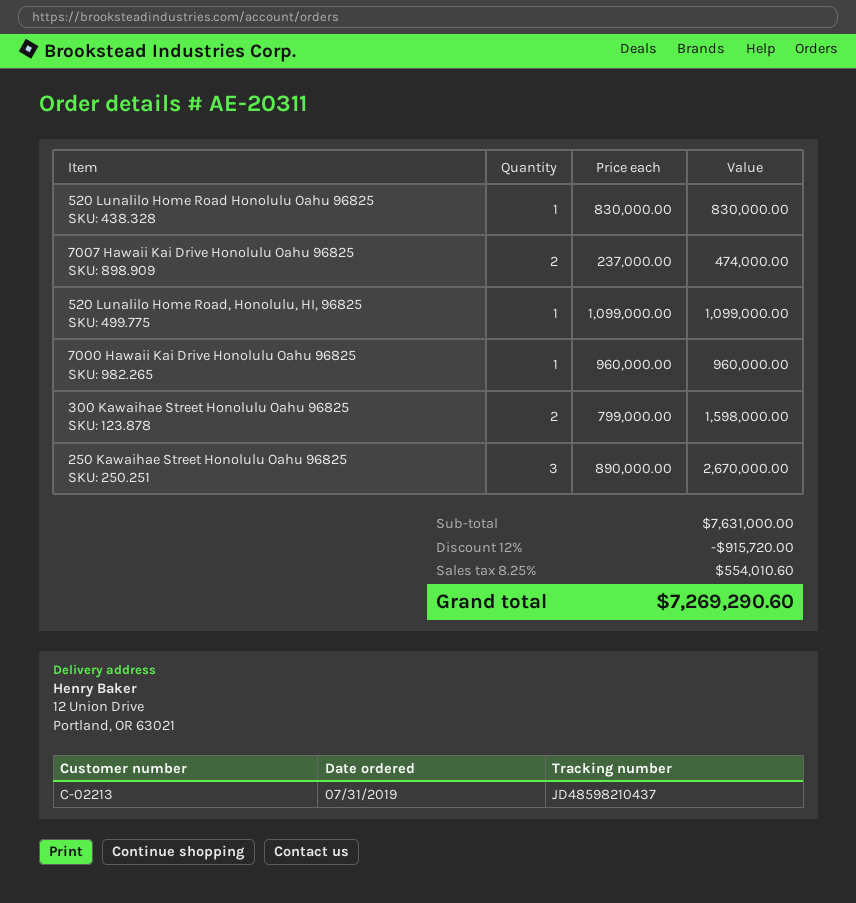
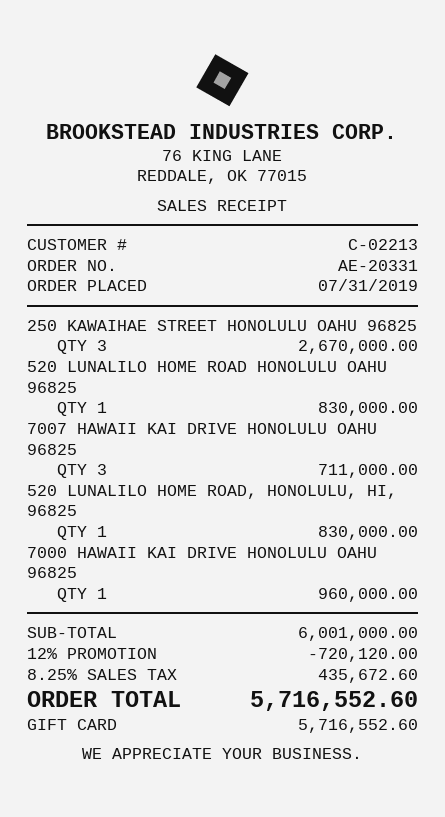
order number: AE-20311 -> AE-20331
7007 Hawaii Kai Drive Honolulu Oahu 96825: 2 for 474000.00 -> 3 for 711000.00
520 Lunalilo Home Road, Honolulu, HI, 96825: 1 for 1099000.00 -> 1 for 830000.00
300 Kawaihae Street Honolulu Oahu 96825: 2 for 1598000.00 -> none
subtotal: 7631000.00 -> 6001000.00
discount: 12% = 915720.00 -> 12% = 720120.00
tax: 8.25% = 554010.60 -> 8.25% = 435672.60
total: 7269290.60 -> 5716552.60

